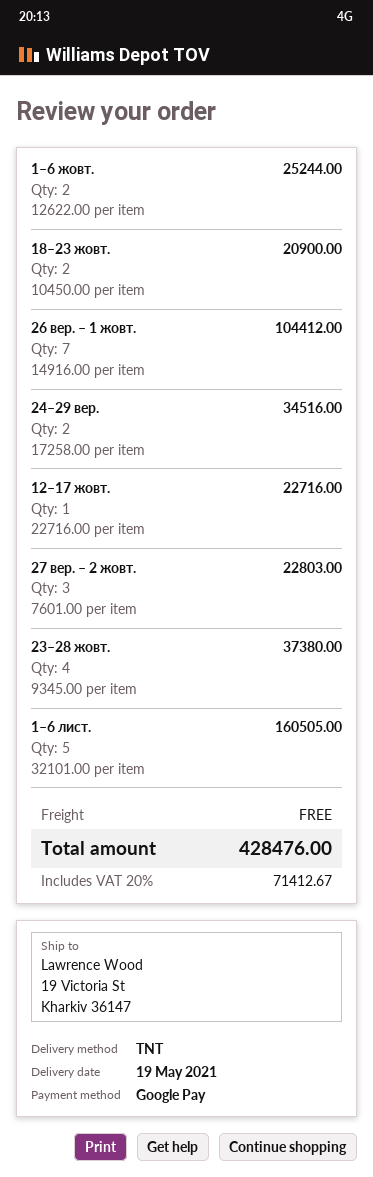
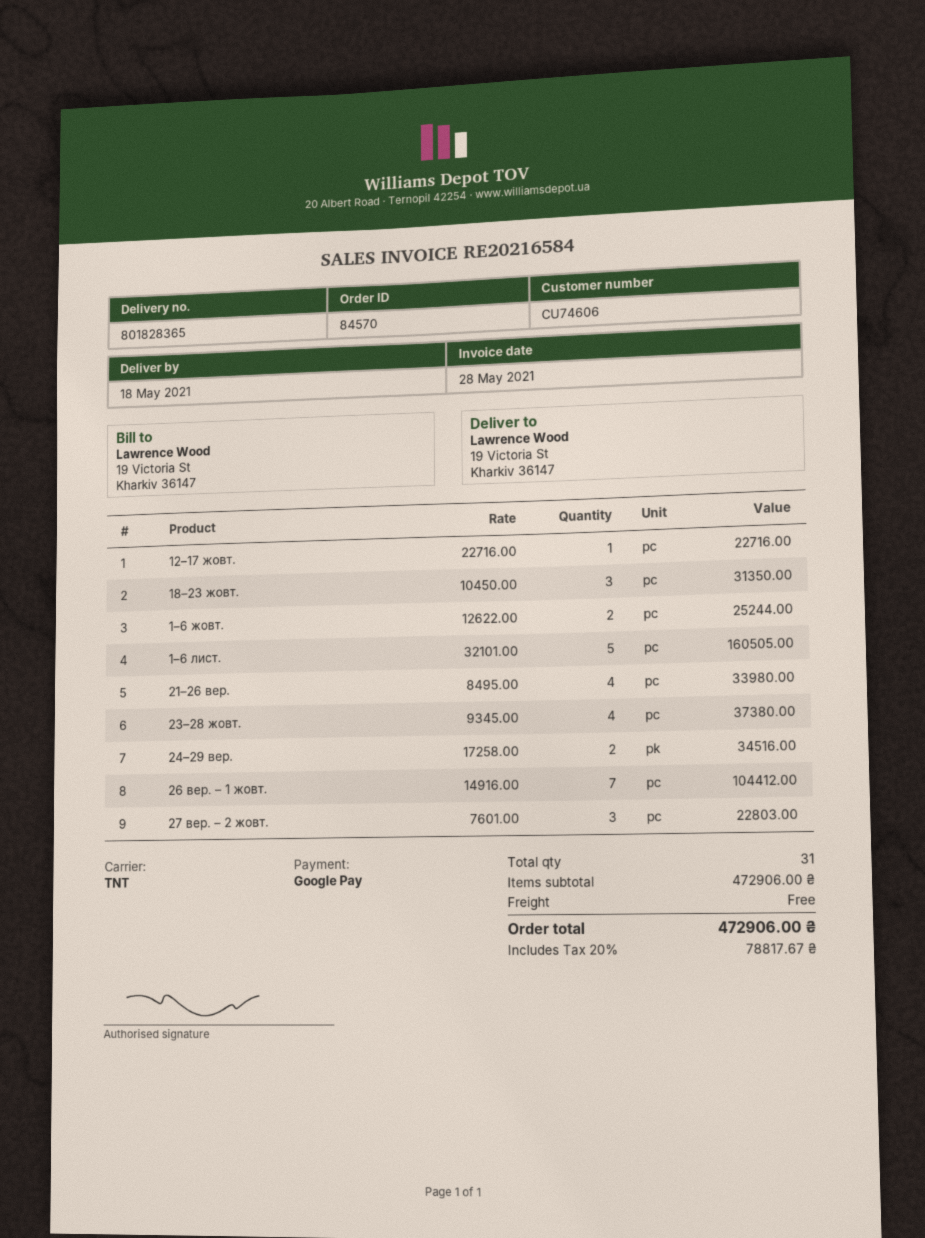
delivery date: 2021-05-19 -> 2021-05-18
18–23 жовт.: 2 x 10450.00 = 20900.00 -> 3 x 10450.00 = 31350.00
21–26 вер.: none -> 4 x 8495.00 = 33980.00
tax: 20% = 71412.67 -> 20% = 78817.67
total: 428476.00 -> 472906.00

